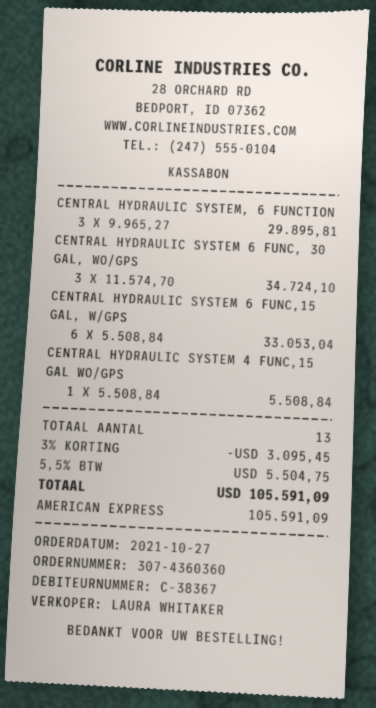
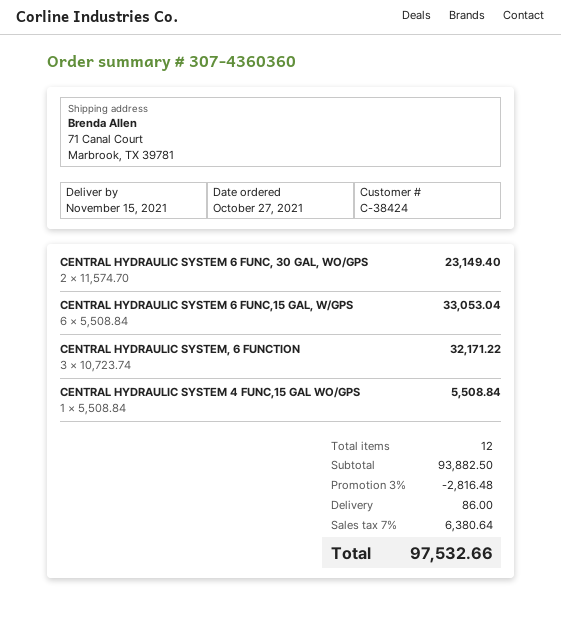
customer number: C-38367 -> C-38424
CENTRAL HYDRAULIC SYSTEM, 6 FUNCTION: 3 x 9965.27 = 29895.81 -> 3 x 10723.74 = 32171.22
CENTRAL HYDRAULIC SYSTEM 6 FUNC, 30 GAL, WO/GPS: 3 x 11574.70 = 34724.10 -> 2 x 11574.70 = 23149.40
total quantity: 13 -> 12
discount: 3% = 3095.45 -> 3% = 2816.48
shipping: none -> 86.00
tax: 5.5% = 5504.75 -> 7% = 6380.64
total: 105591.09 -> 97532.66

